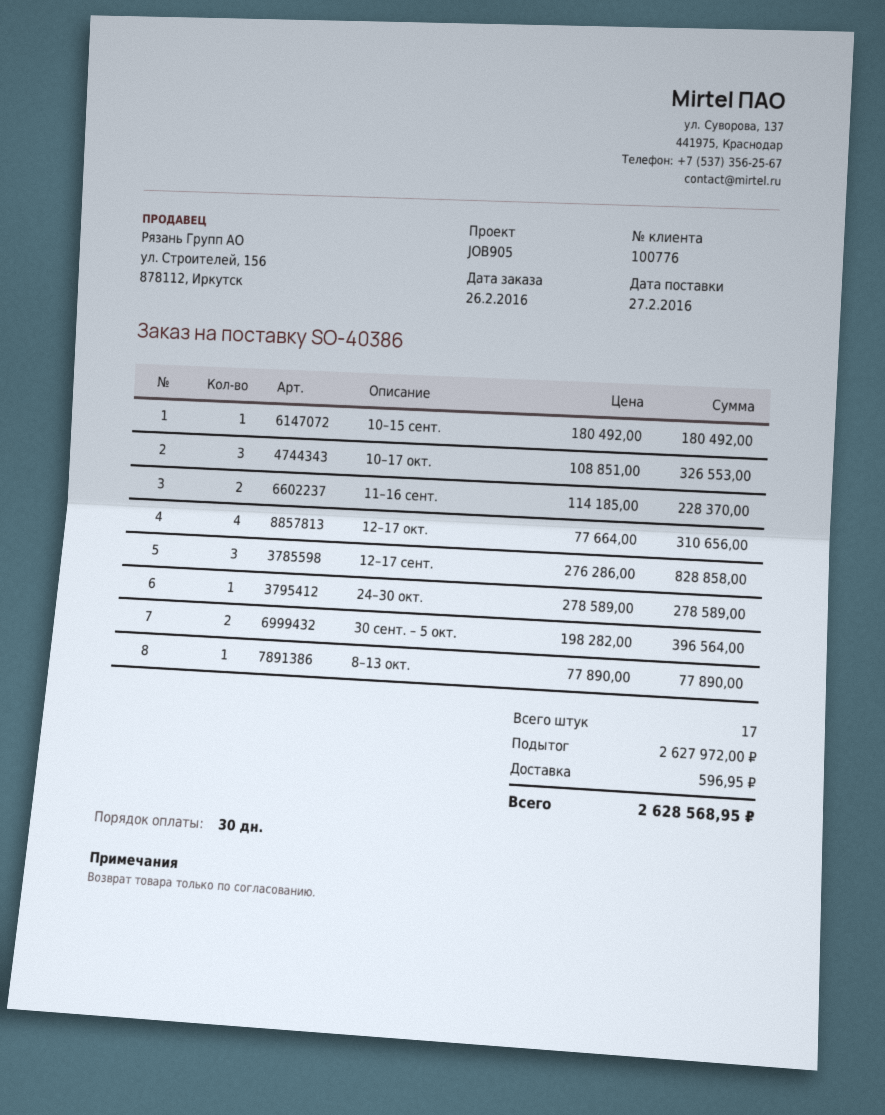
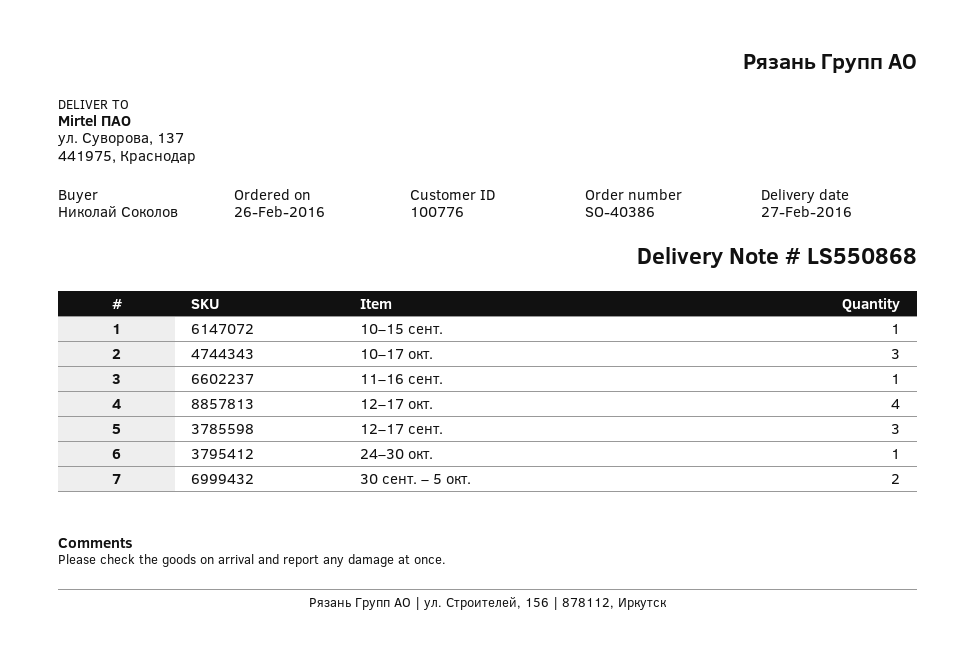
11–16 сент.: 2 -> 1
8–13 окт.: 1 -> none

